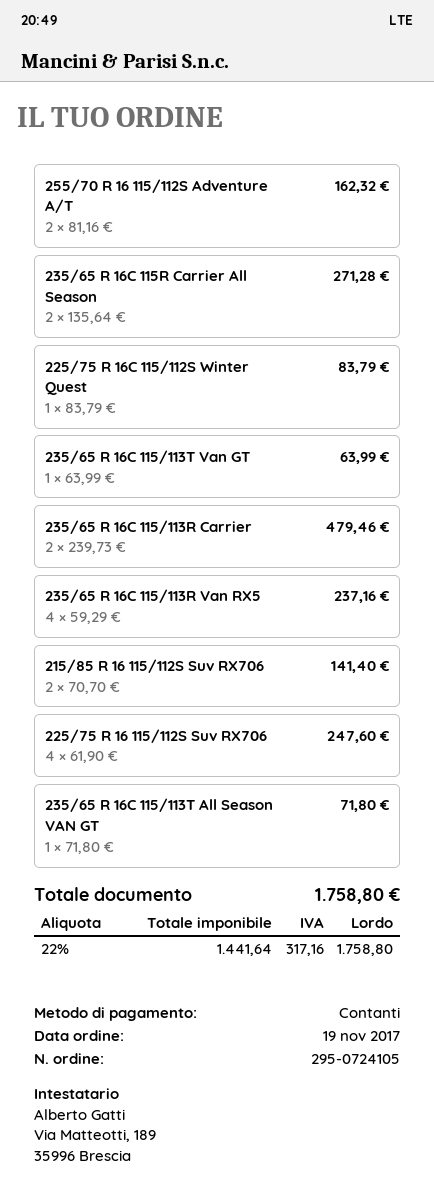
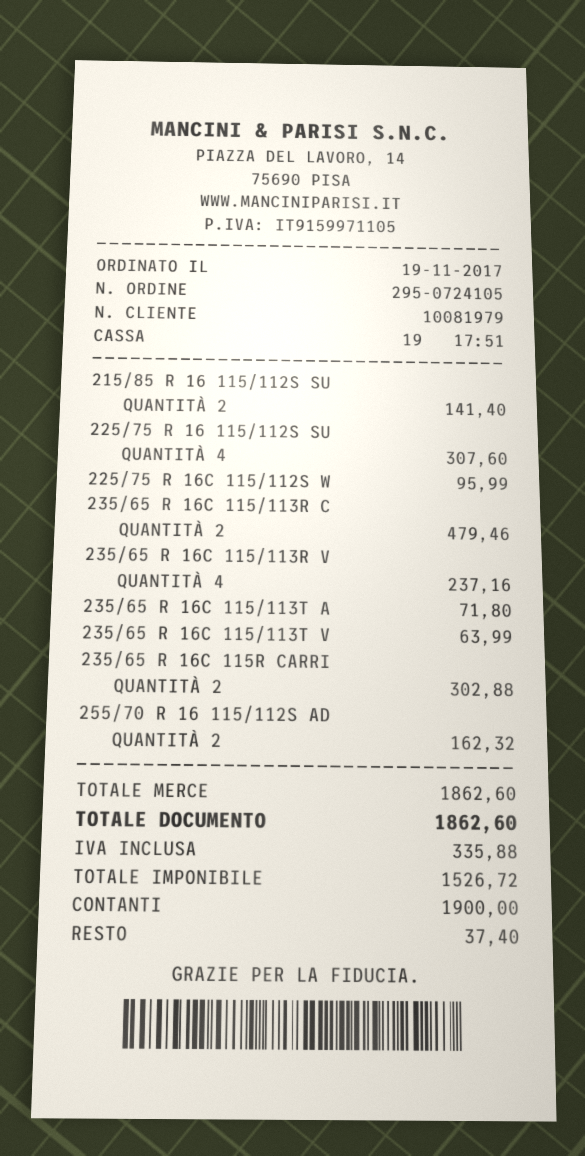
235/65 R 16C 115R Carrier All Season: 2 for 271.28 -> 2 for 302.88
225/75 R 16C 115/112S Winter Quest: 1 for 83.79 -> 1 for 95.99
225/75 R 16 115/112S Suv RX706: 4 for 247.60 -> 4 for 307.60
net: 1441.64 -> 1526.72
tax: 317.16 -> 335.88
total: 1758.80 -> 1862.60

